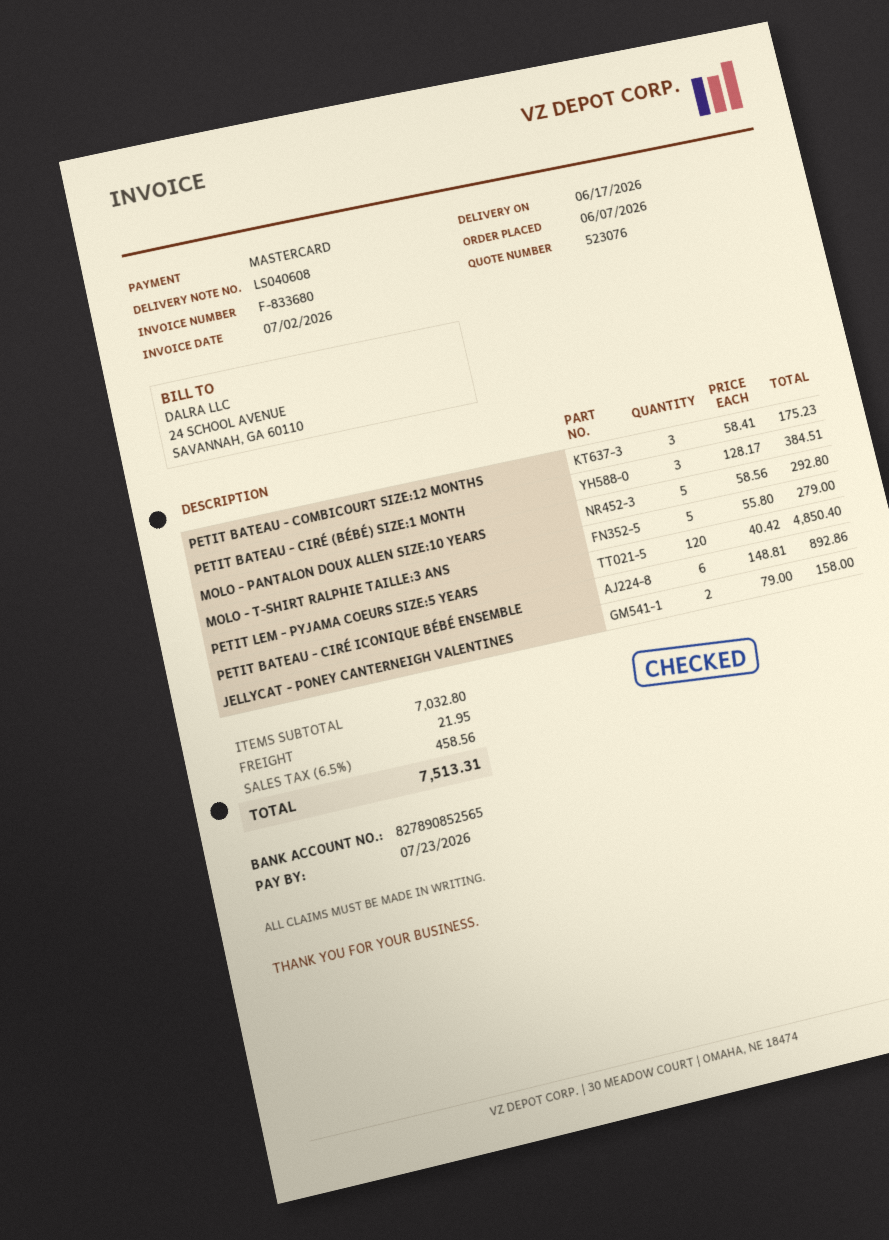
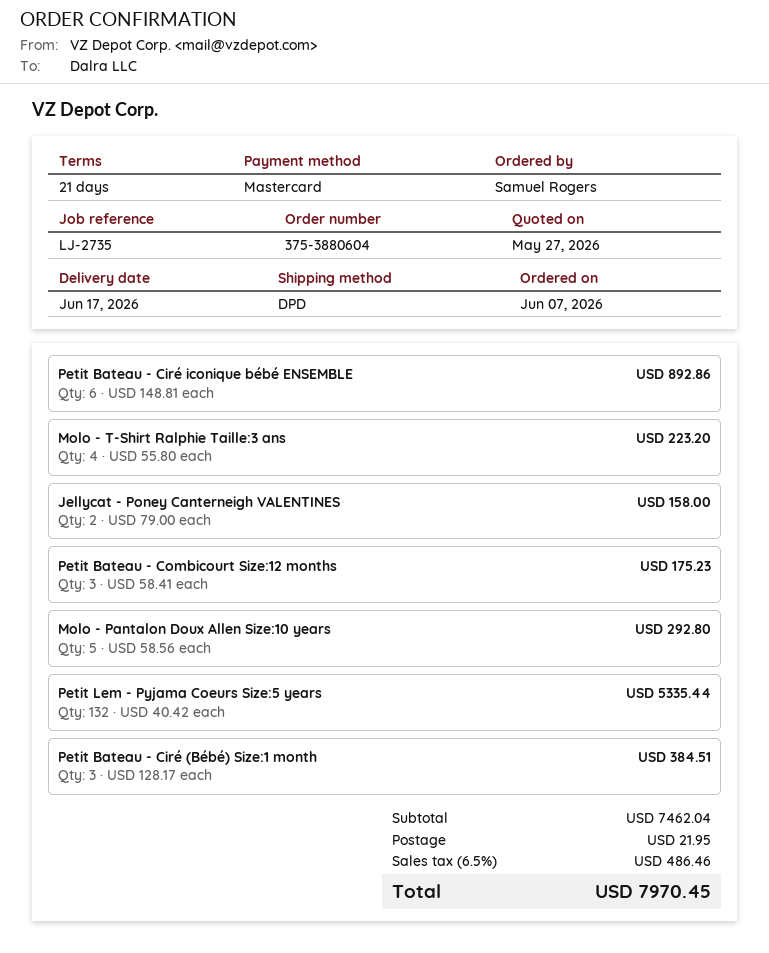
MOLO - T-SHIRT RALPHIE TAILLE:3 ANS: 5 x 55.80 = 279.00 -> 4 x 55.80 = 223.20
PETIT LEM - PYJAMA COEURS SIZE:5 YEARS: 120 x 40.42 = 4850.40 -> 132 x 40.42 = 5335.44
subtotal: 7032.80 -> 7462.04
tax: 6.5% = 458.56 -> 6.5% = 486.46
total: 7513.31 -> 7970.45

